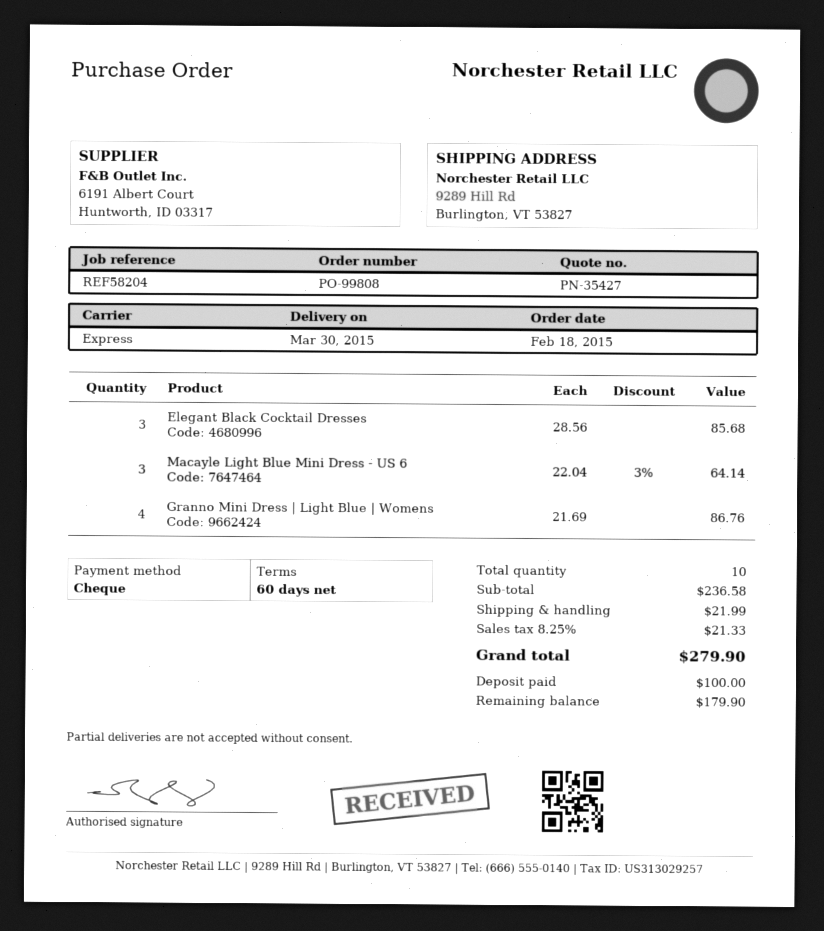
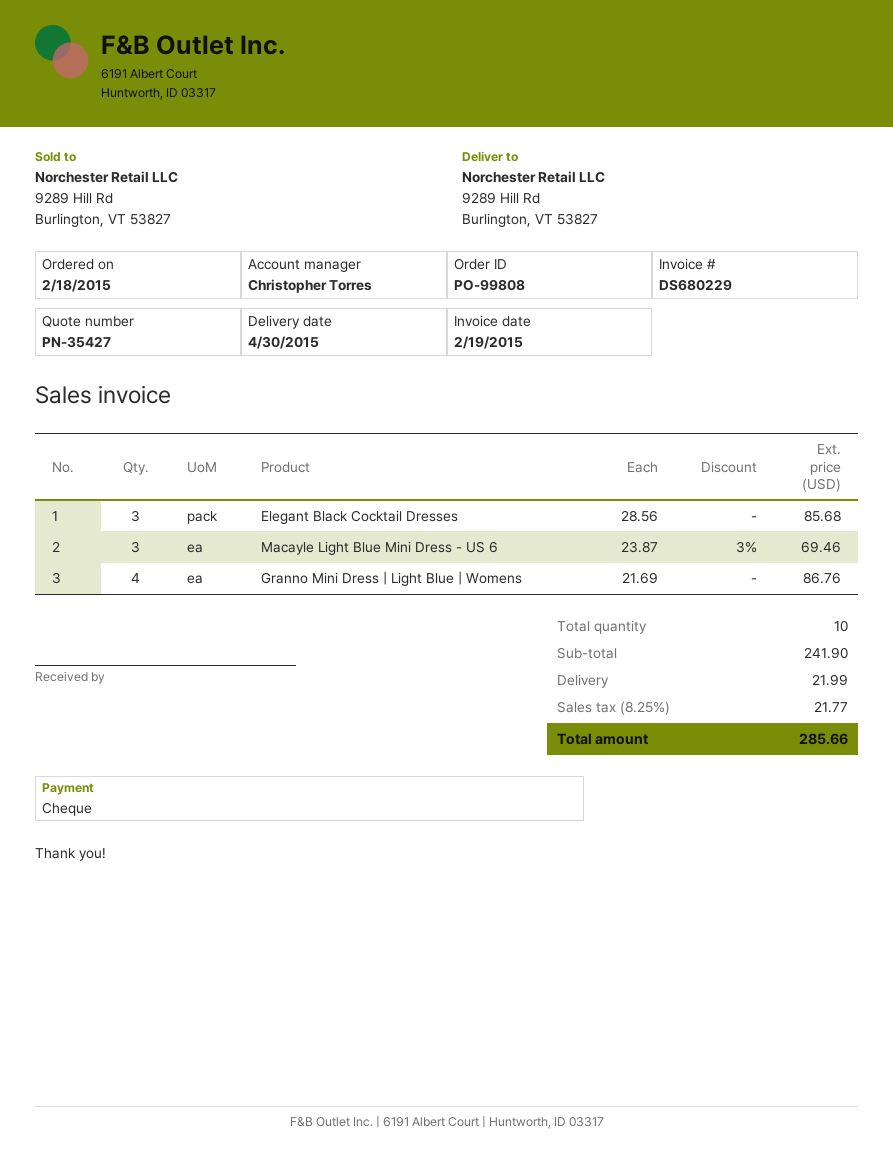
delivery date: 2015-03-30 -> 2015-04-30
Macayle Light Blue Mini Dress - US 6: 3 x 22.04 - 3% = 64.14 -> 3 x 23.87 - 3% = 69.46
subtotal: 236.58 -> 241.90
tax: 8.25% = 21.33 -> 8.25% = 21.77
total: 279.90 -> 285.66

